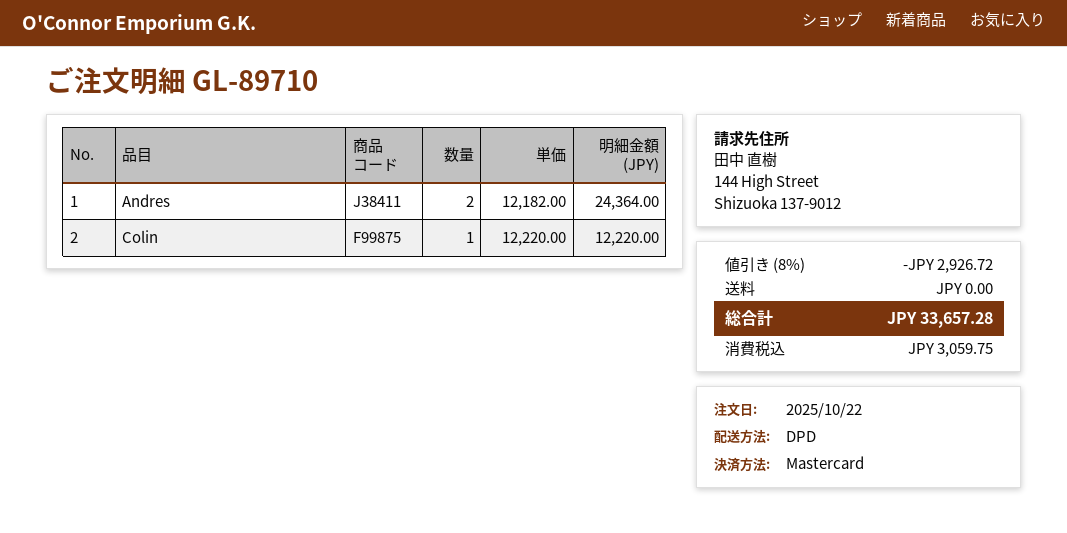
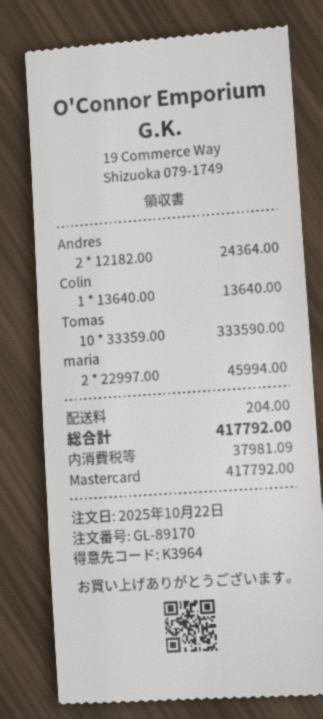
order number: GL-89710 -> GL-89170
Colin: 1 x 12220.00 = 12220.00 -> 1 x 13640.00 = 13640.00
Tomas: none -> 10 x 33359.00 = 333590.00
maria: none -> 2 x 22997.00 = 45994.00
discount: 8% = 2926.72 -> none
shipping: 0.00 -> 204.00
tax: 3059.75 -> 37981.09
total: 33657.28 -> 417792.00

